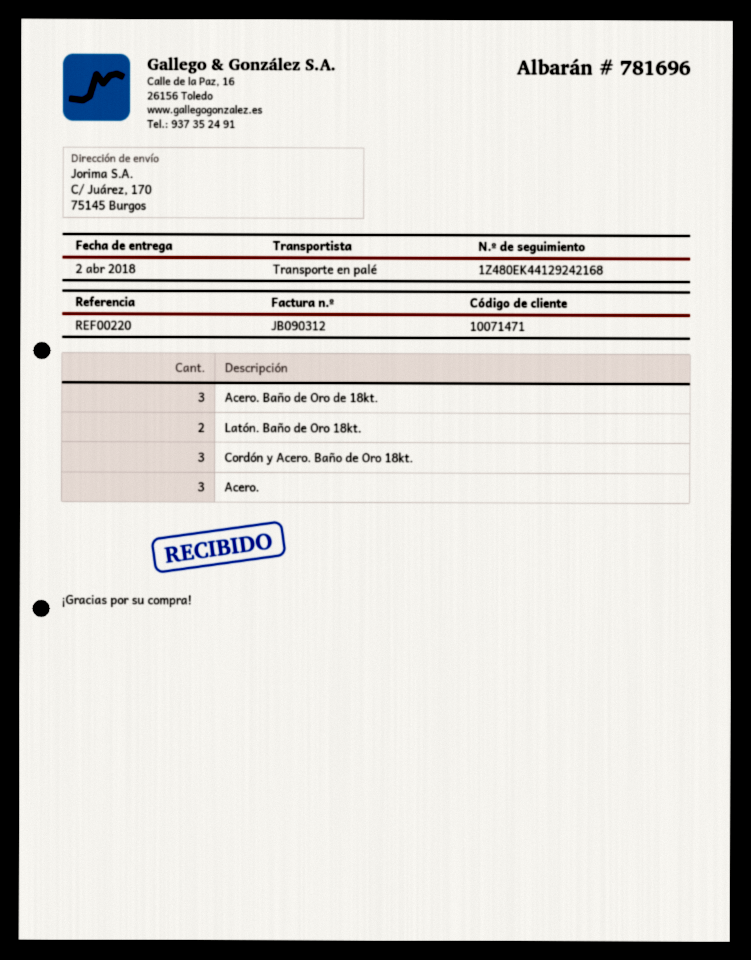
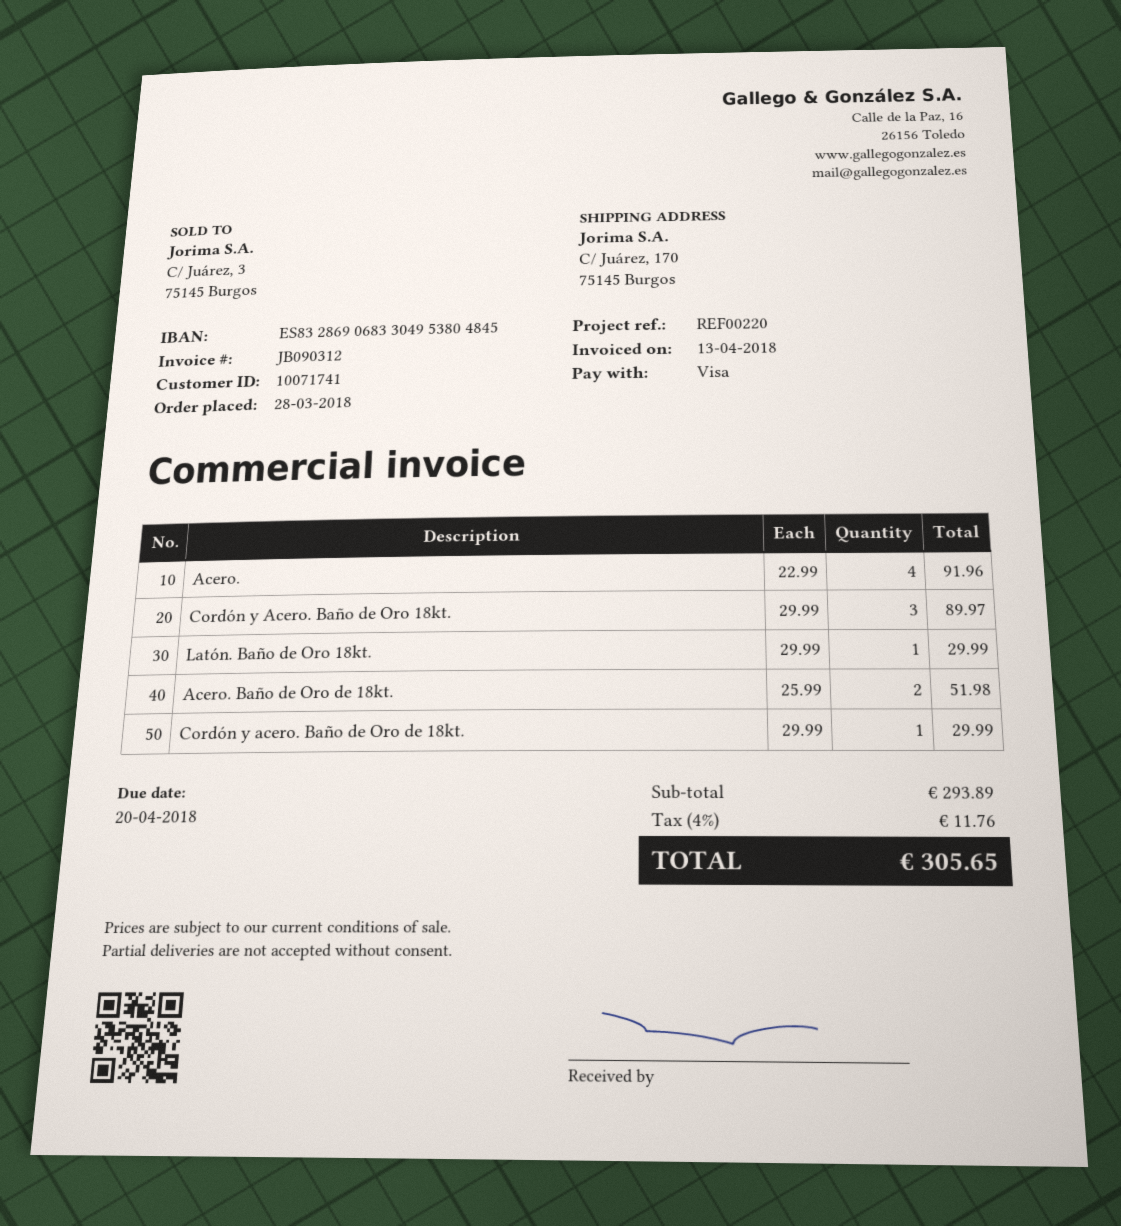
customer number: 10071471 -> 10071741
Acero. Baño de Oro de 18kt.: 3 -> 2
Latón. Baño de Oro 18kt.: 2 -> 1
Acero.: 3 -> 4
Cordón y acero. Baño de Oro de 18kt.: none -> 1

